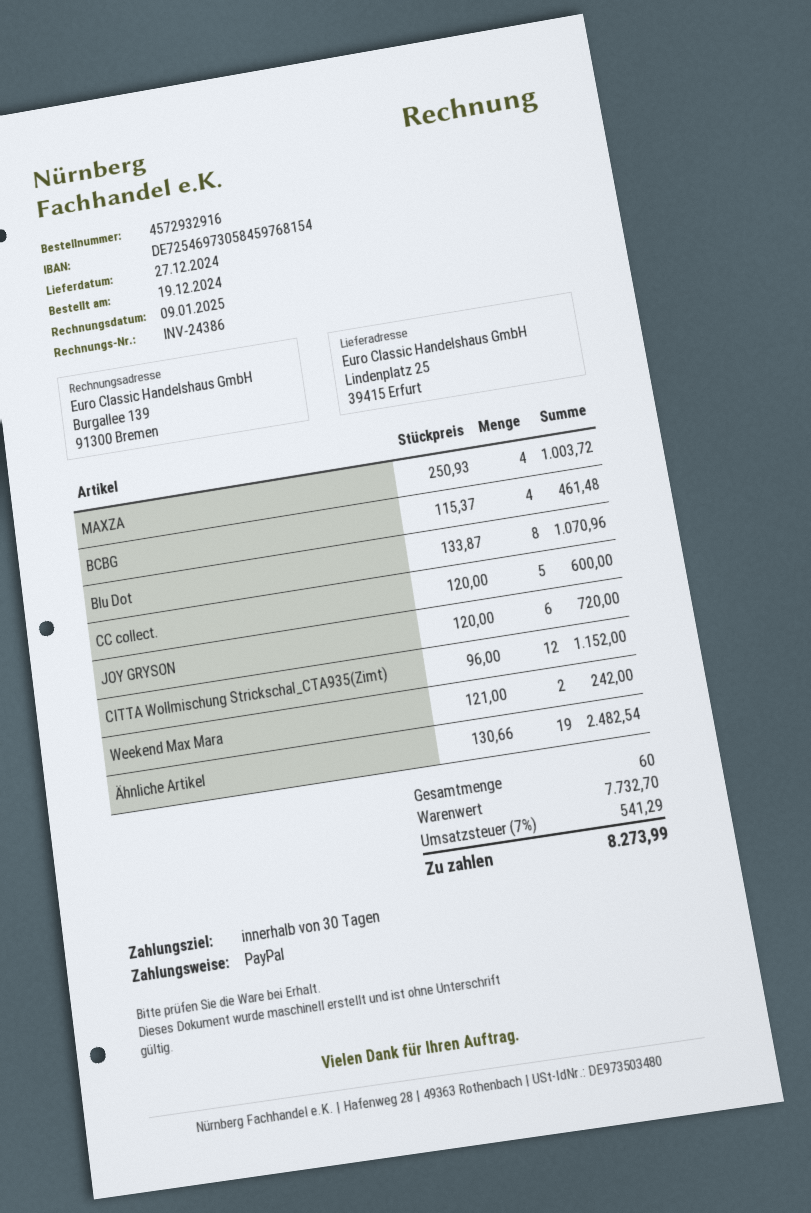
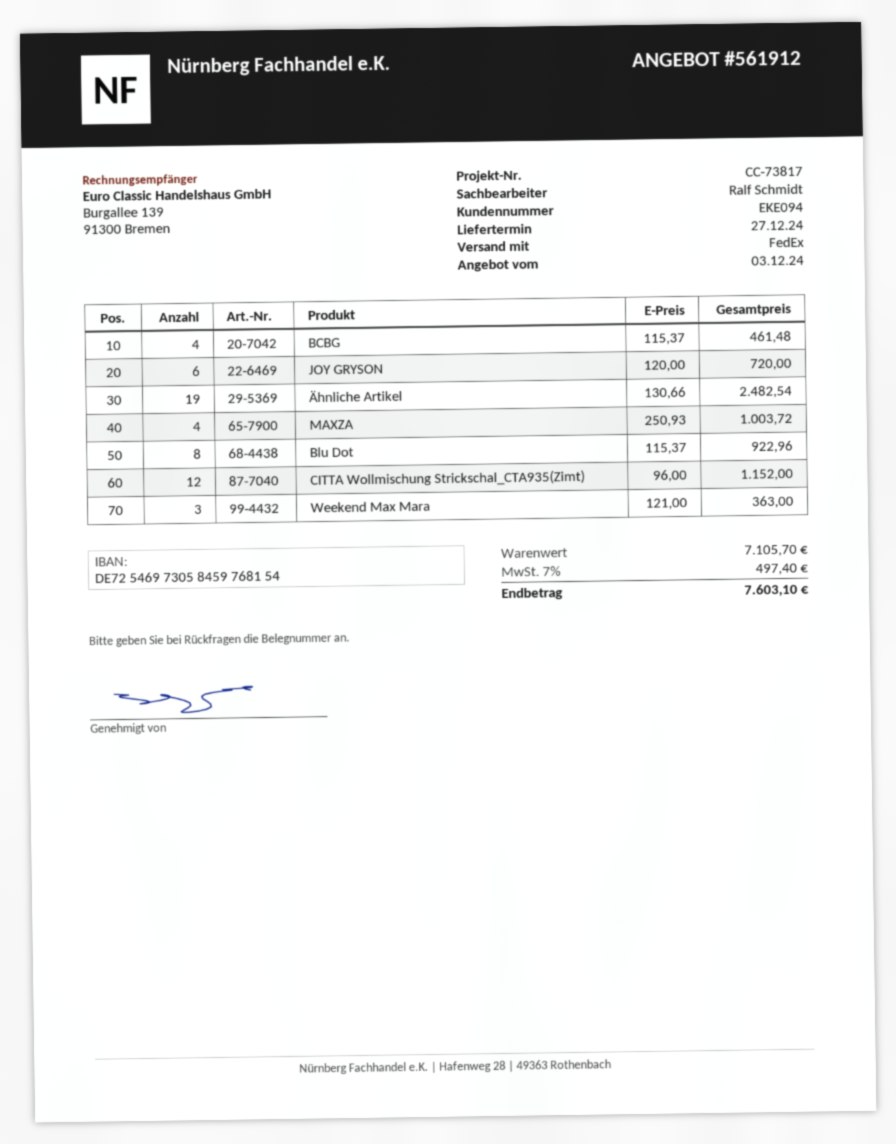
Blu Dot: 8 x 133.87 = 1070.96 -> 8 x 115.37 = 922.96
CC collect.: 5 x 120.00 = 600.00 -> none
Weekend Max Mara: 2 x 121.00 = 242.00 -> 3 x 121.00 = 363.00
subtotal: 7732.70 -> 7105.70
tax: 7% = 541.29 -> 7% = 497.40
total: 8273.99 -> 7603.10

